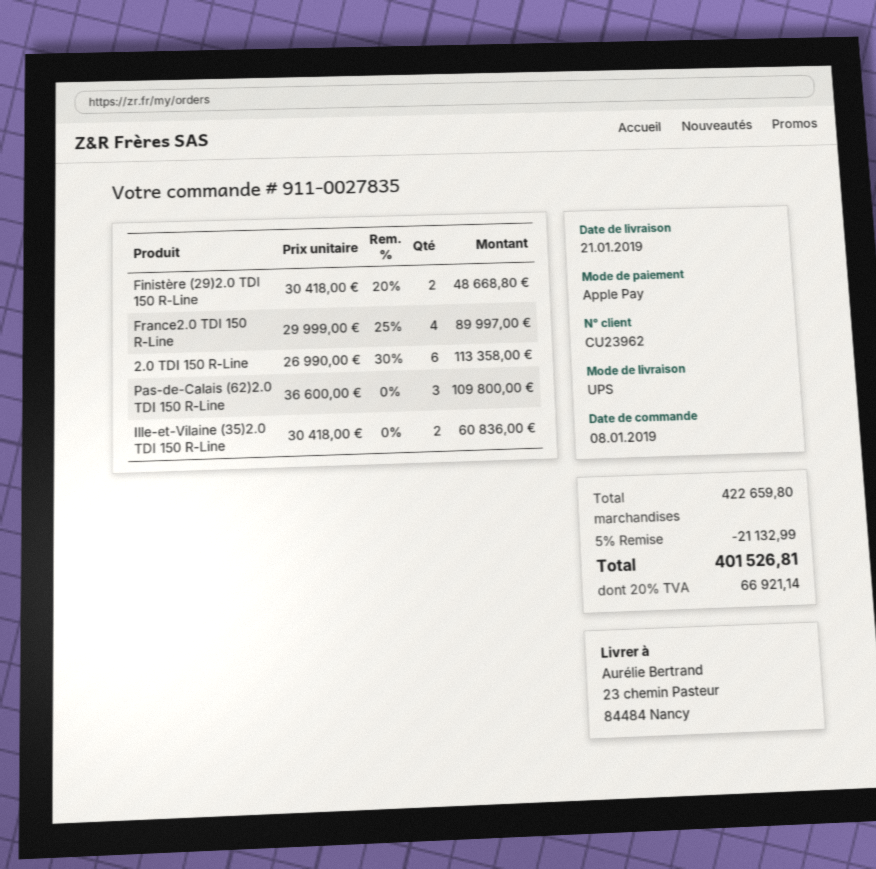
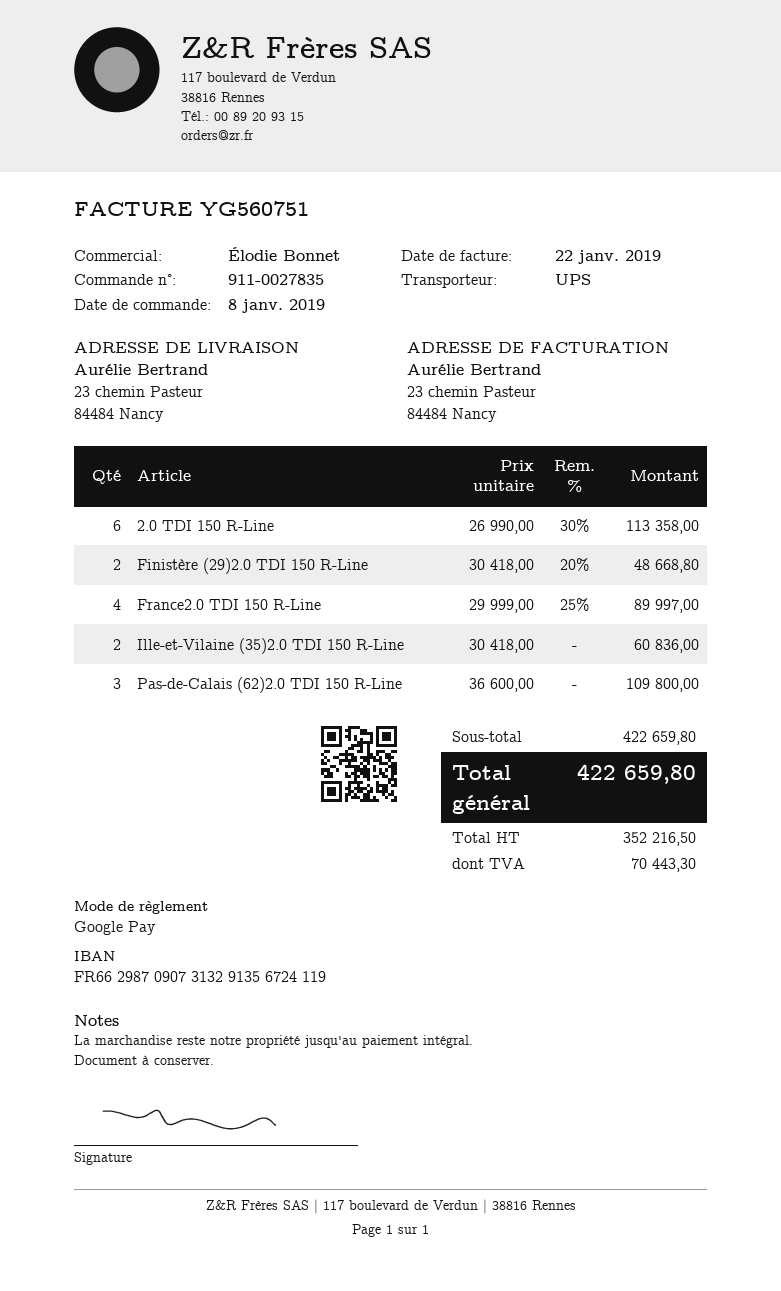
payment method: Apple Pay -> Google Pay
discount: 5% = 21132.99 -> none
tax: 66921.14 -> 70443.30
total: 401526.81 -> 422659.80

